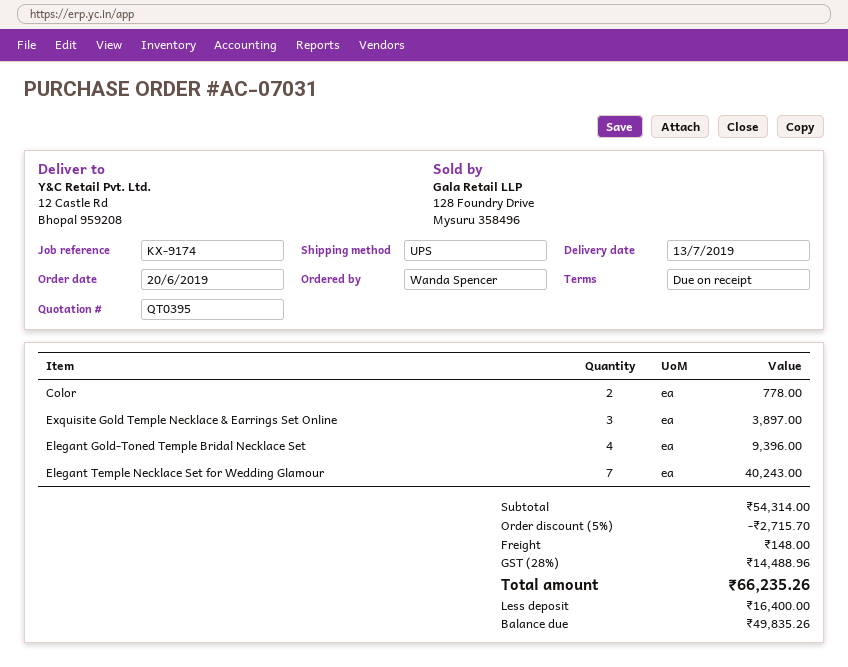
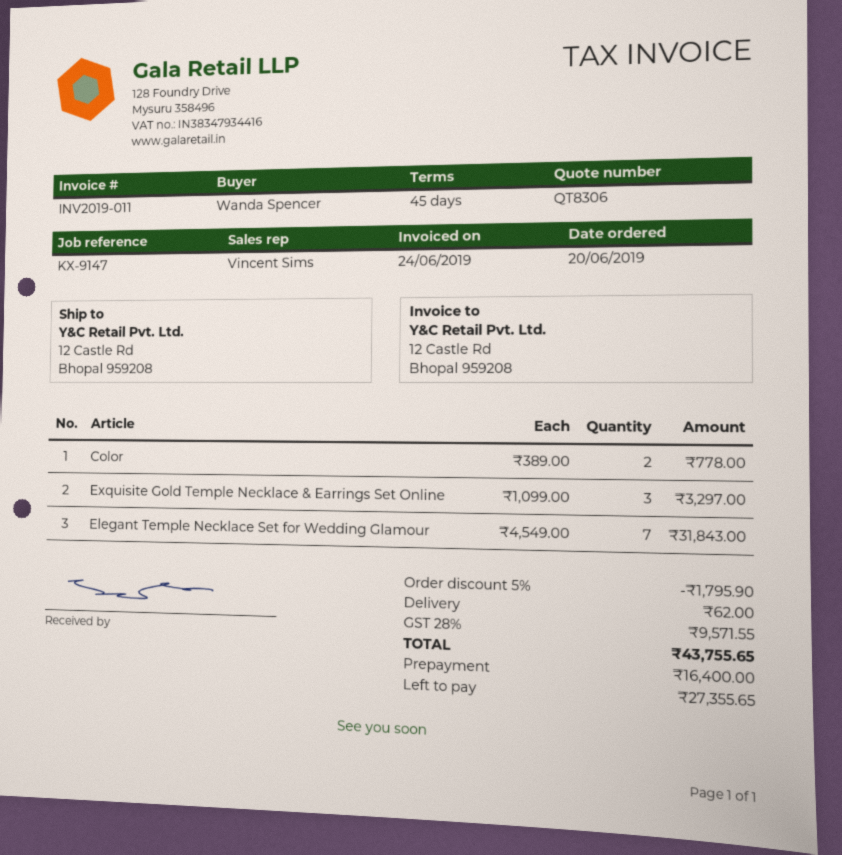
quote number: QT0395 -> QT8306
payment terms: on receipt -> 45 days
reference: KX-9174 -> KX-9147
Exquisite Gold Temple Necklace & Earrings Set Online: 3 for 3897.00 -> 3 for 3297.00
Elegant Gold-Toned Temple Bridal Necklace Set: 4 for 9396.00 -> none
Elegant Temple Necklace Set for Wedding Glamour: 7 for 40243.00 -> 7 for 31843.00
discount: 5% = 2715.70 -> 5% = 1795.90
shipping: 148.00 -> 62.00
tax: 28% = 14488.96 -> 28% = 9571.55
total: 66235.26 -> 43755.65
balance: 49835.26 -> 27355.65

